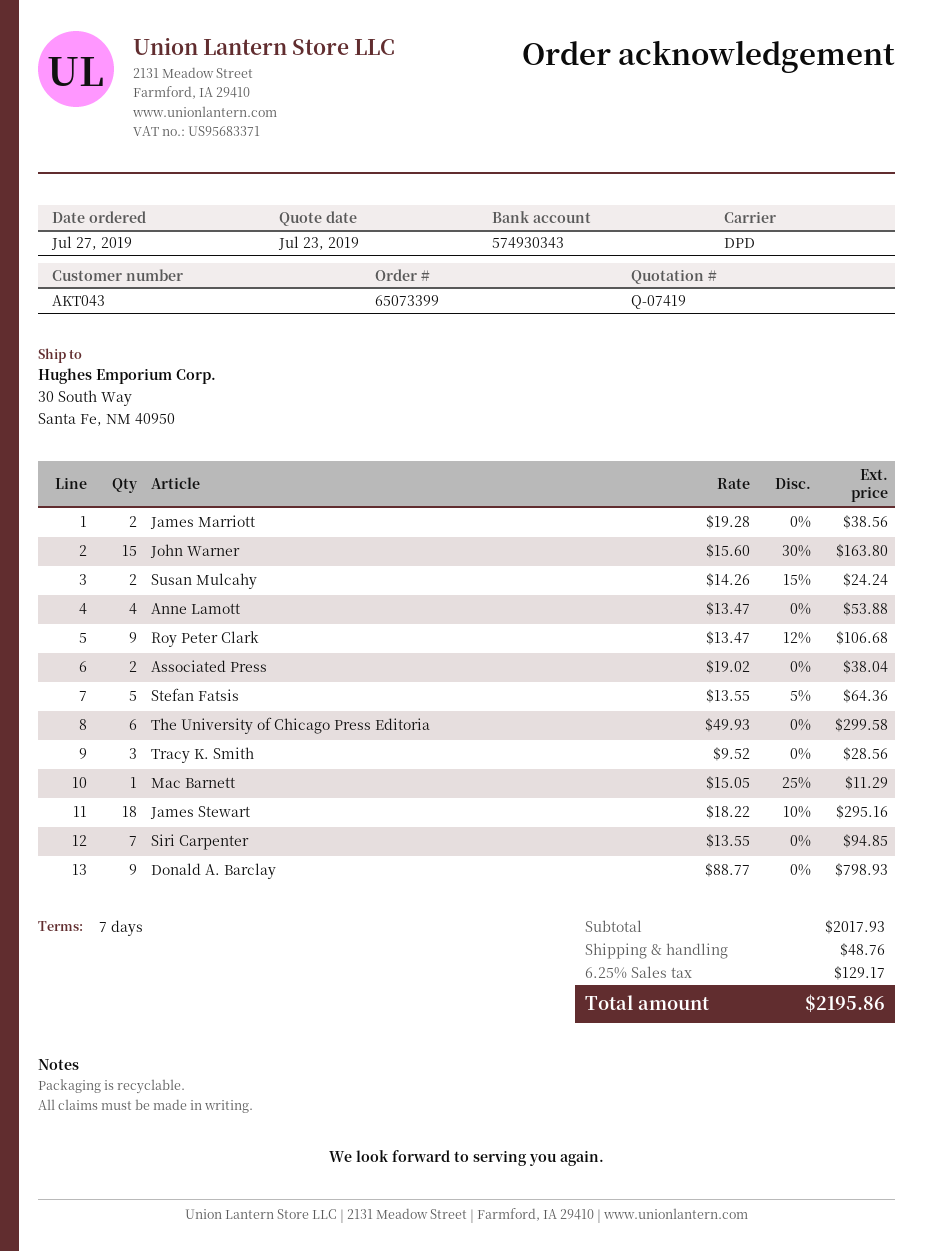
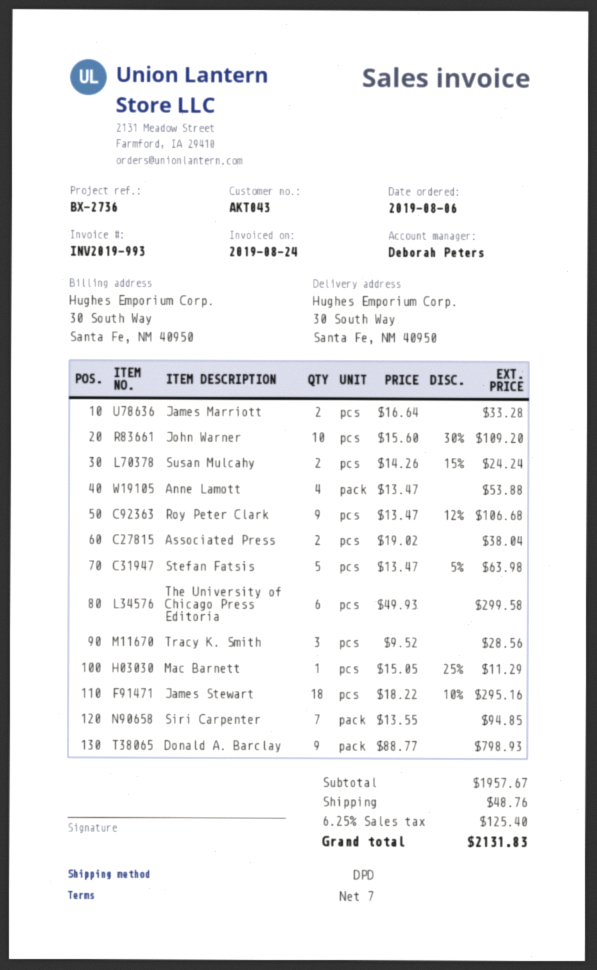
order date: 2019-07-27 -> 2019-08-06
James Marriott: 2 x 19.28 = 38.56 -> 2 x 16.64 = 33.28
John Warner: 15 x 15.60 - 30% = 163.80 -> 10 x 15.60 - 30% = 109.20
Stefan Fatsis: 5 x 13.55 - 5% = 64.36 -> 5 x 13.47 - 5% = 63.98
subtotal: 2017.93 -> 1957.67
tax: 6.25% = 129.17 -> 6.25% = 125.40
total: 2195.86 -> 2131.83

